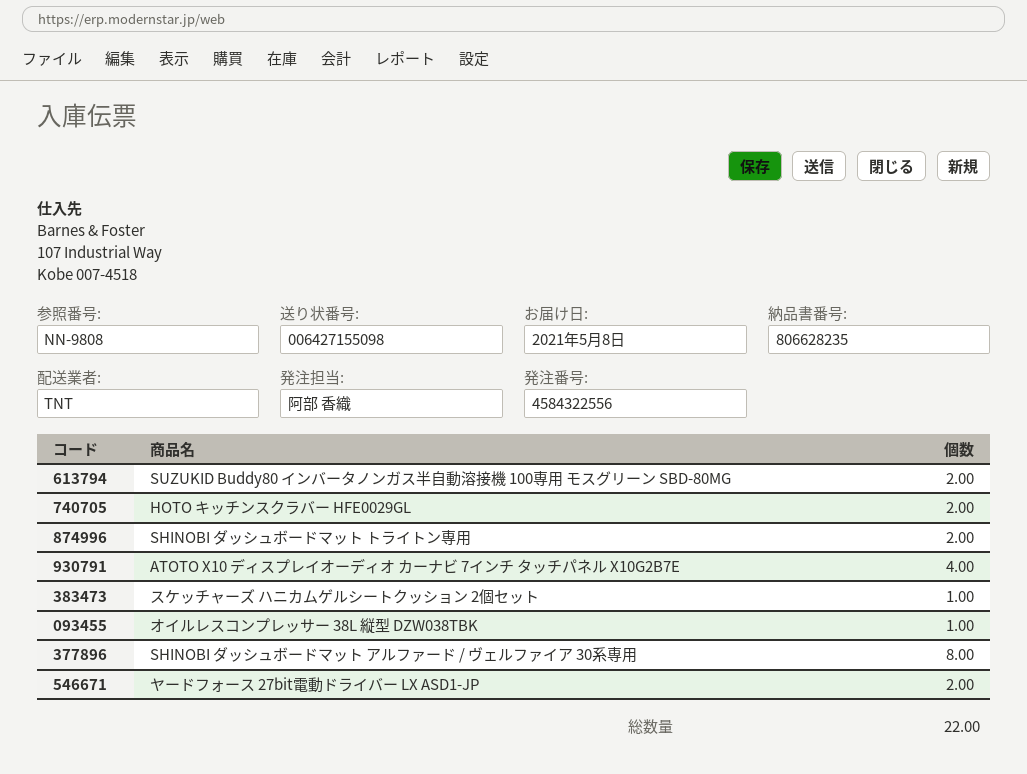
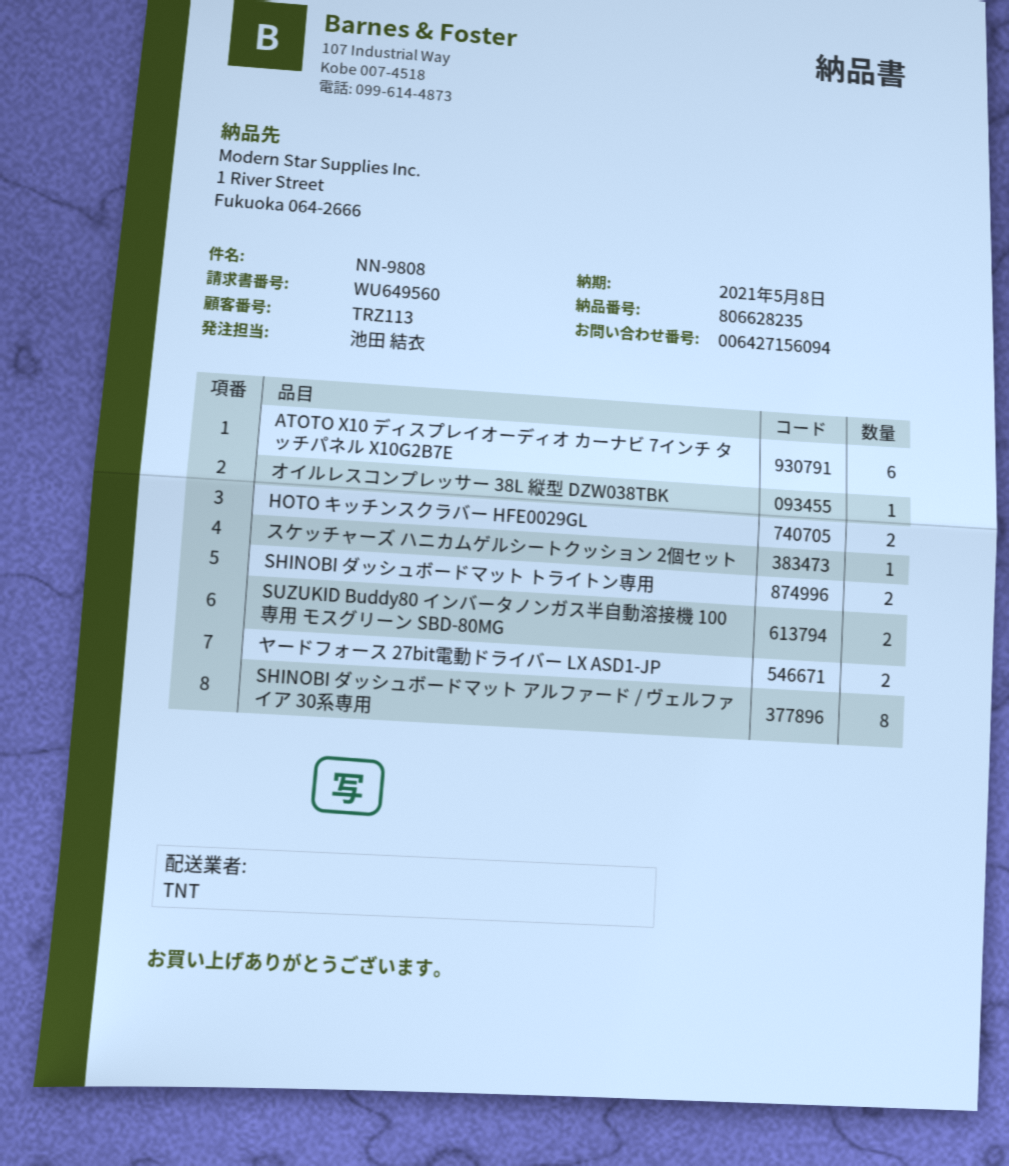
ordered by: 阿部 香織 -> 池田 結衣
tracking number: 006427155098 -> 006427156094
ATOTO X10 ディスプレイオーディオ カーナビ 7インチ タッチパネル X10G2B7E: 4 -> 6

